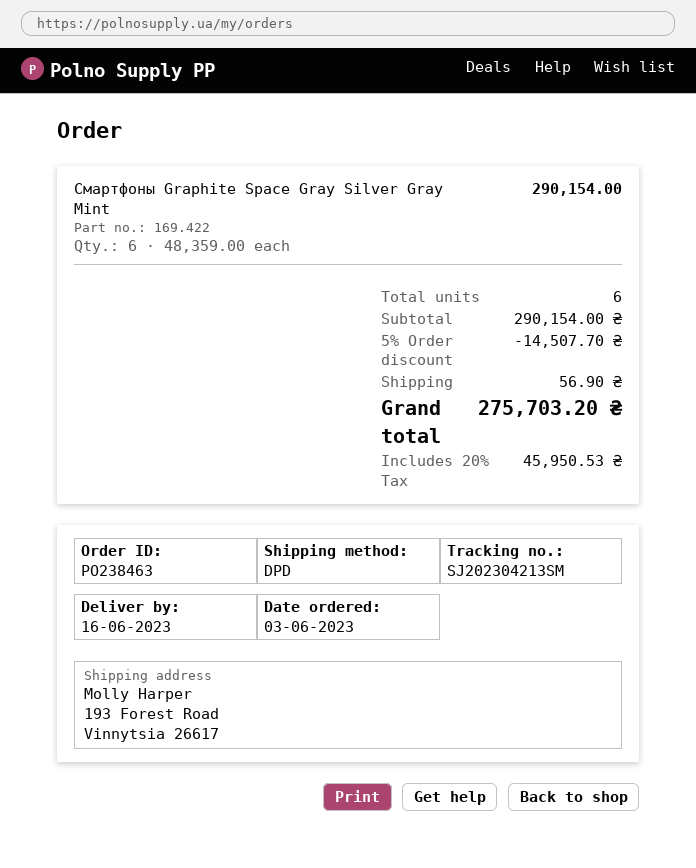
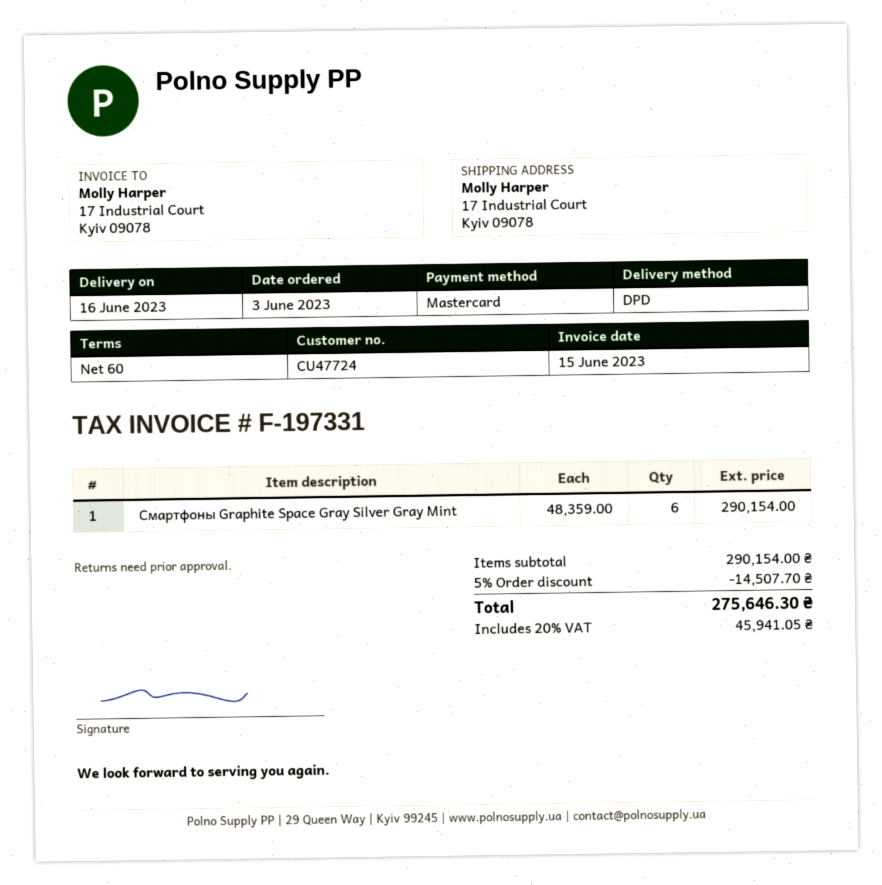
ship to: 193 Forest Road, Vinnytsia 26617 -> 17 Industrial Court, Kyiv 09078
shipping: 56.90 -> none
tax: 20% = 45950.53 -> 20% = 45941.05
total: 275703.20 -> 275646.30

